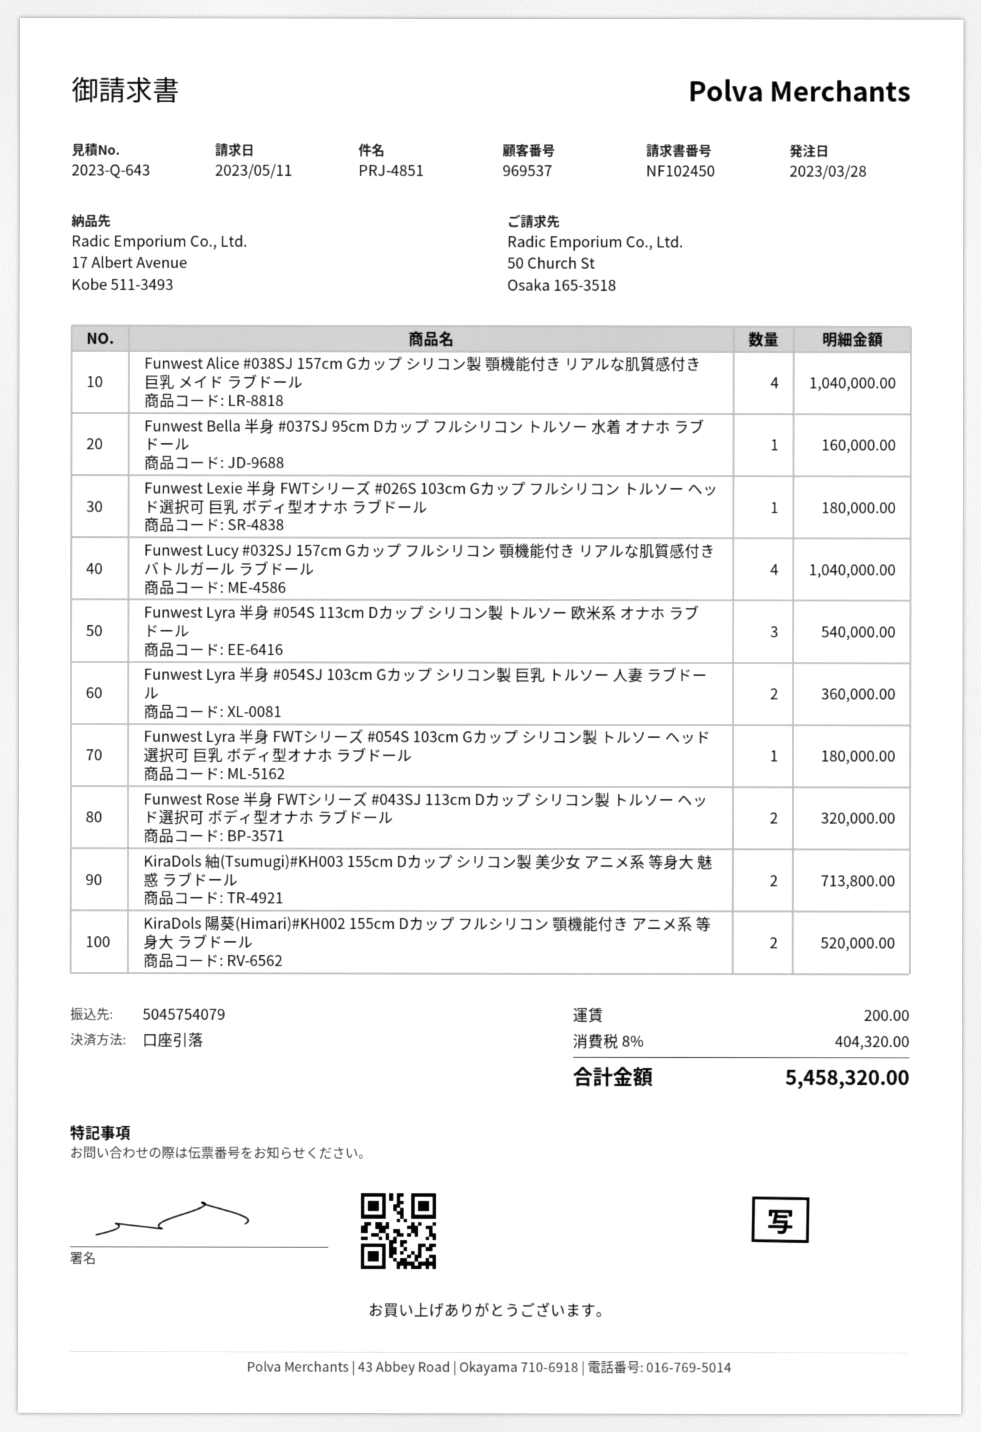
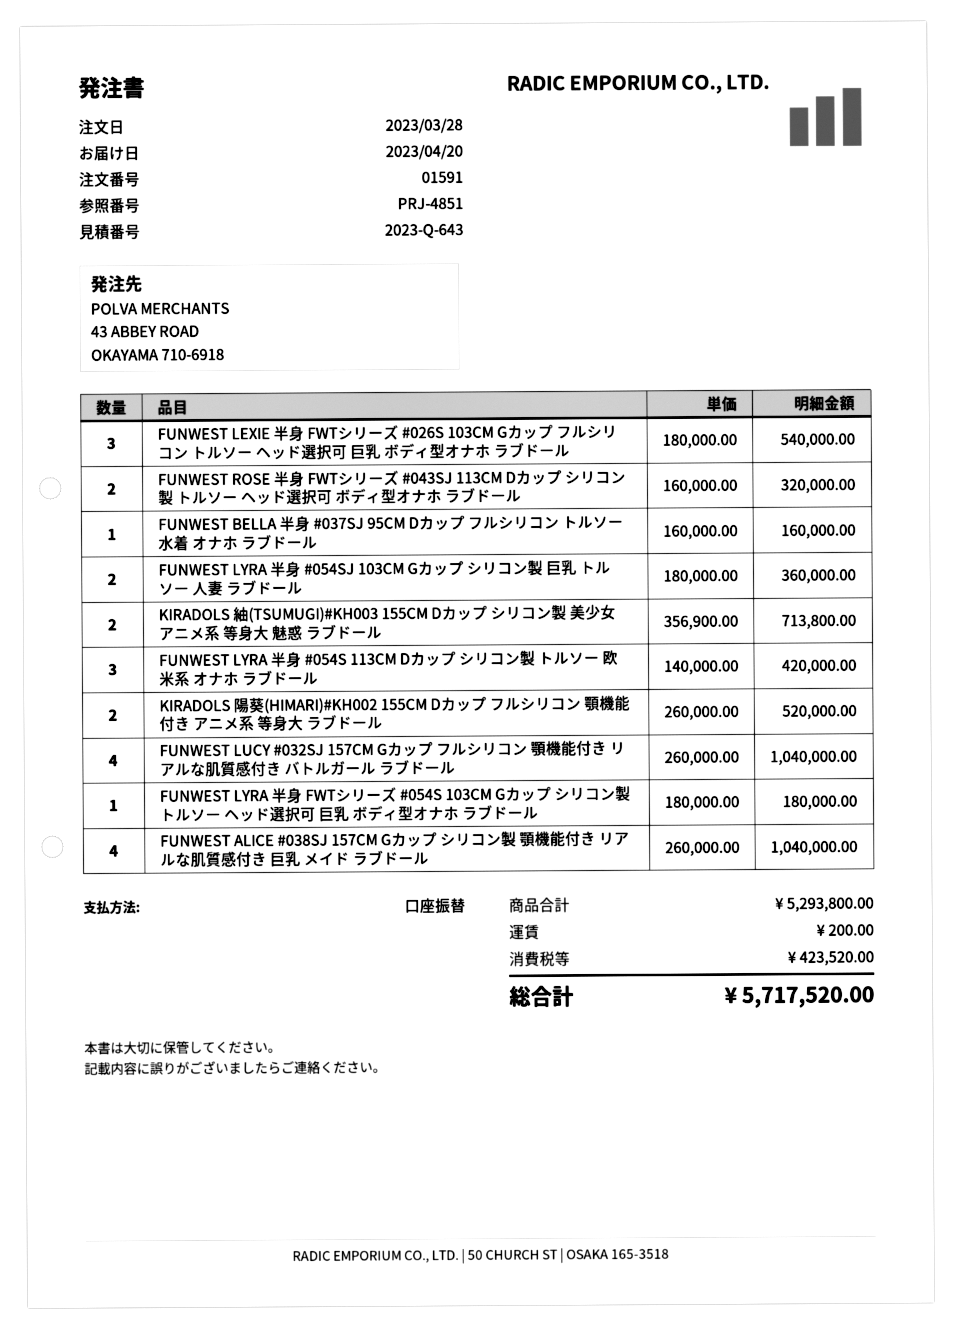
Funwest Lexie 半身 FWTシリーズ #026S 103cm Gカップ フルシリコン トルソー ヘッド選択可 巨乳 ボディ型オナホ ラブドール: 1 for 180000.00 -> 3 for 540000.00
Funwest Lyra 半身 #054S 113cm Dカップ シリコン製 トルソー 欧米系 オナホ ラブドール: 3 for 540000.00 -> 3 for 420000.00
tax: 404320.00 -> 423520.00
total: 5458320.00 -> 5717520.00

